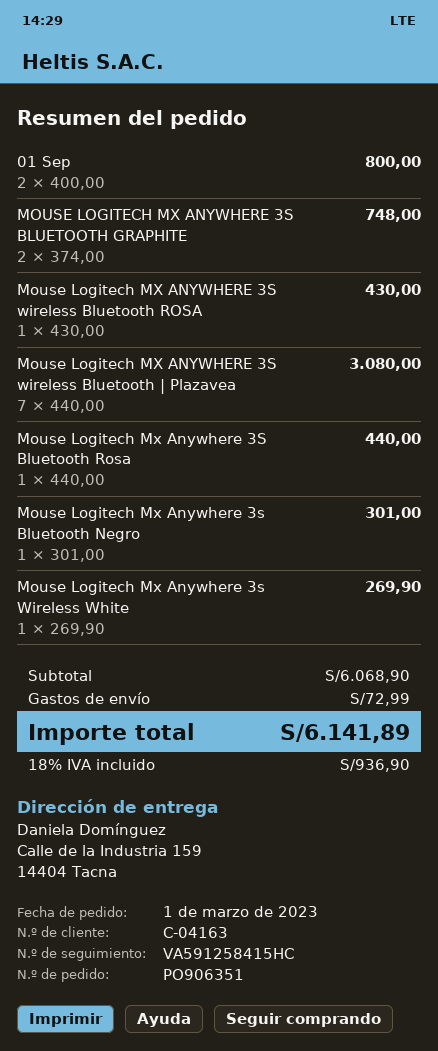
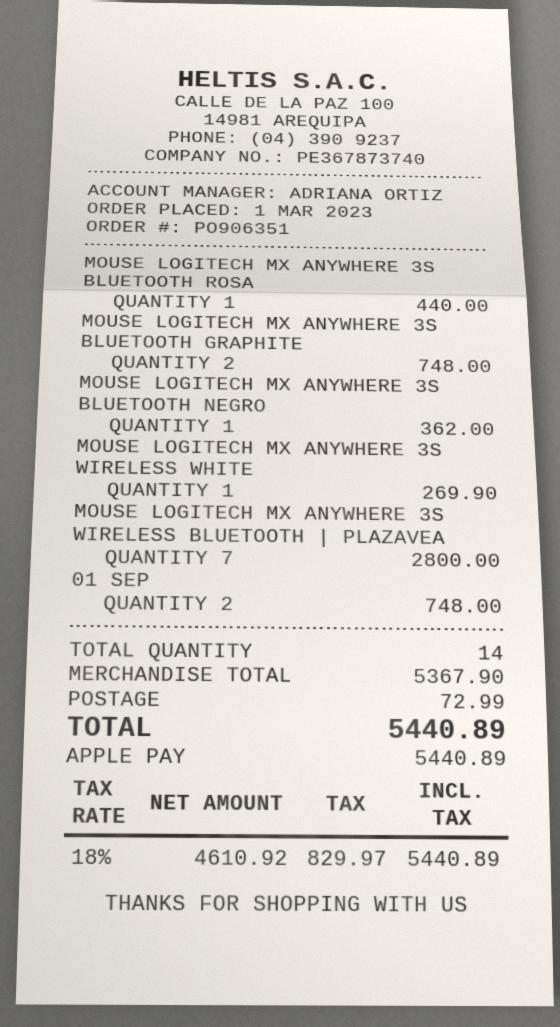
01 Sep: 2 for 800.00 -> 2 for 748.00
Mouse Logitech MX ANYWHERE 3S wireless Bluetooth ROSA: 1 for 430.00 -> none
Mouse Logitech MX ANYWHERE 3S wireless Bluetooth | Plazavea: 7 for 3080.00 -> 7 for 2800.00
Mouse Logitech Mx Anywhere 3s Bluetooth Negro: 1 for 301.00 -> 1 for 362.00
subtotal: 6068.90 -> 5367.90
tax: 18% = 936.90 -> 18% = 829.97
total: 6141.89 -> 5440.89

